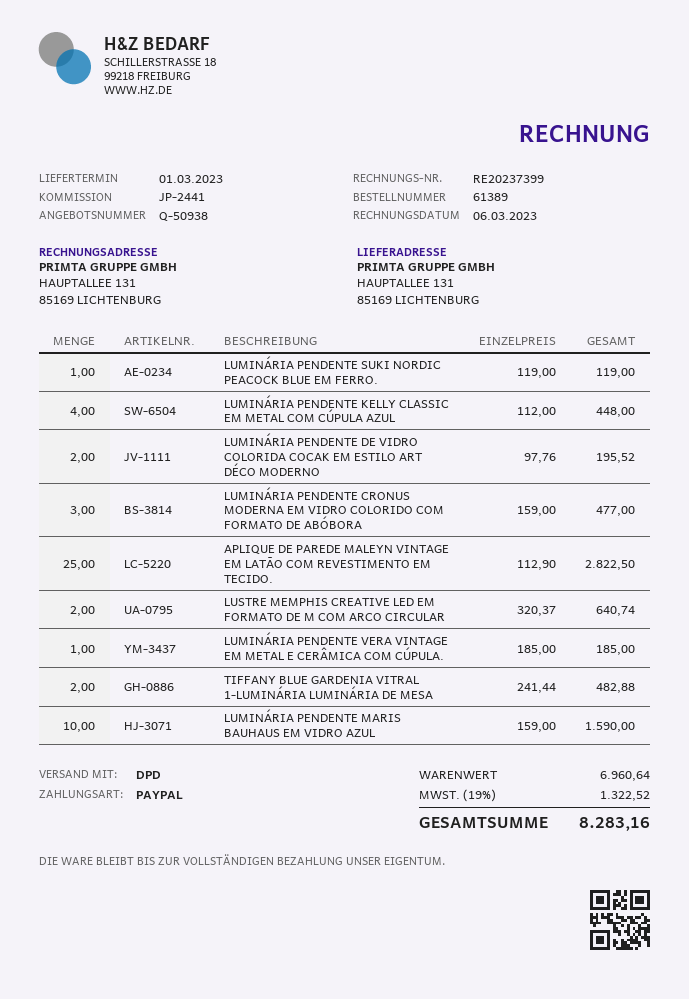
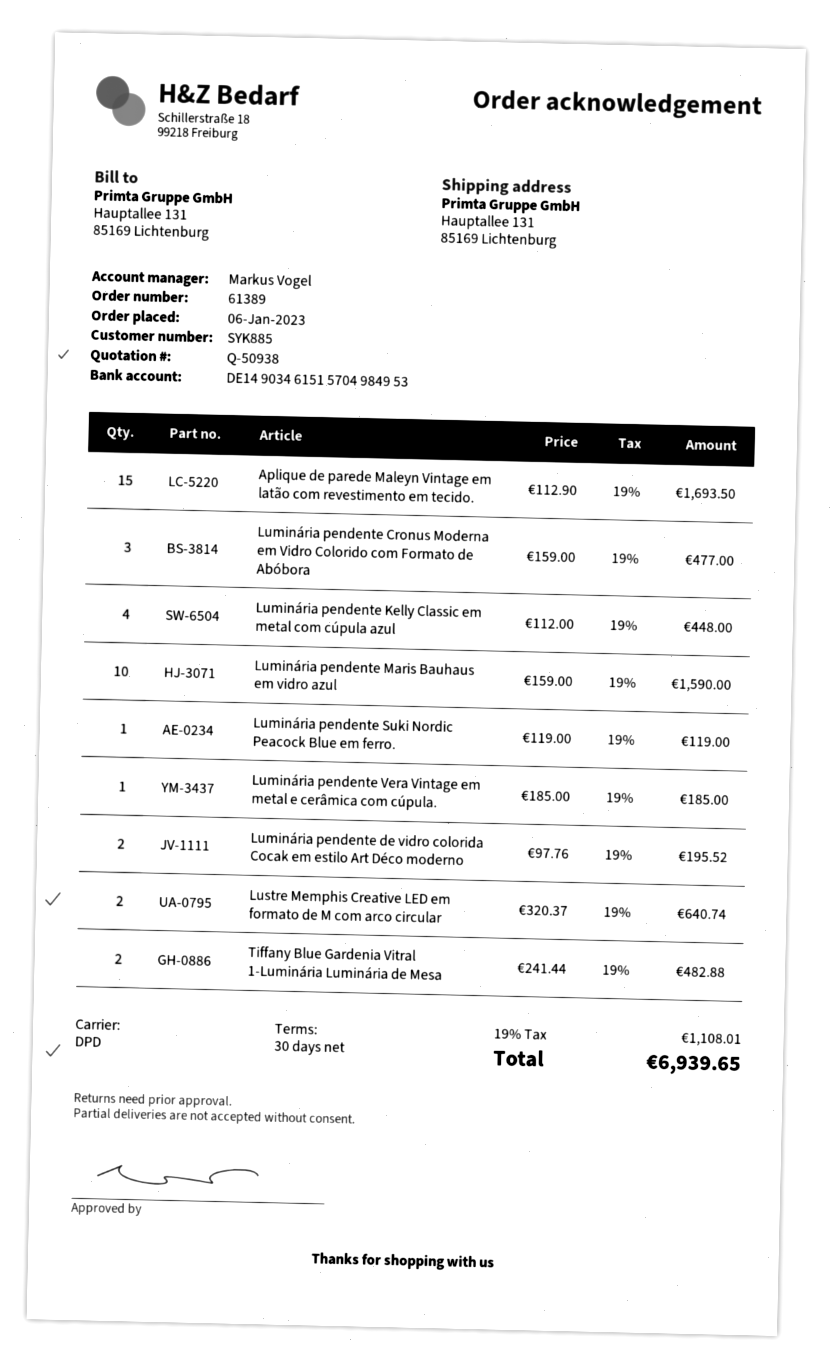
APLIQUE DE PAREDE MALEYN VINTAGE EM LATÃO COM REVESTIMENTO EM TECIDO.: 25 x 112.90 = 2822.50 -> 15 x 112.90 = 1693.50
tax: 19% = 1322.52 -> 19% = 1108.01
total: 8283.16 -> 6939.65

